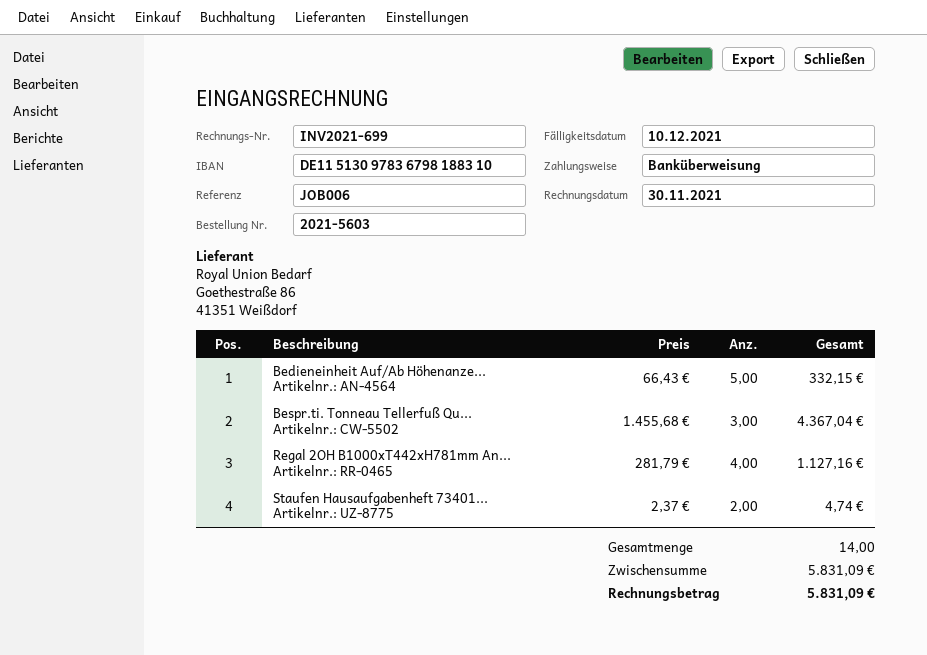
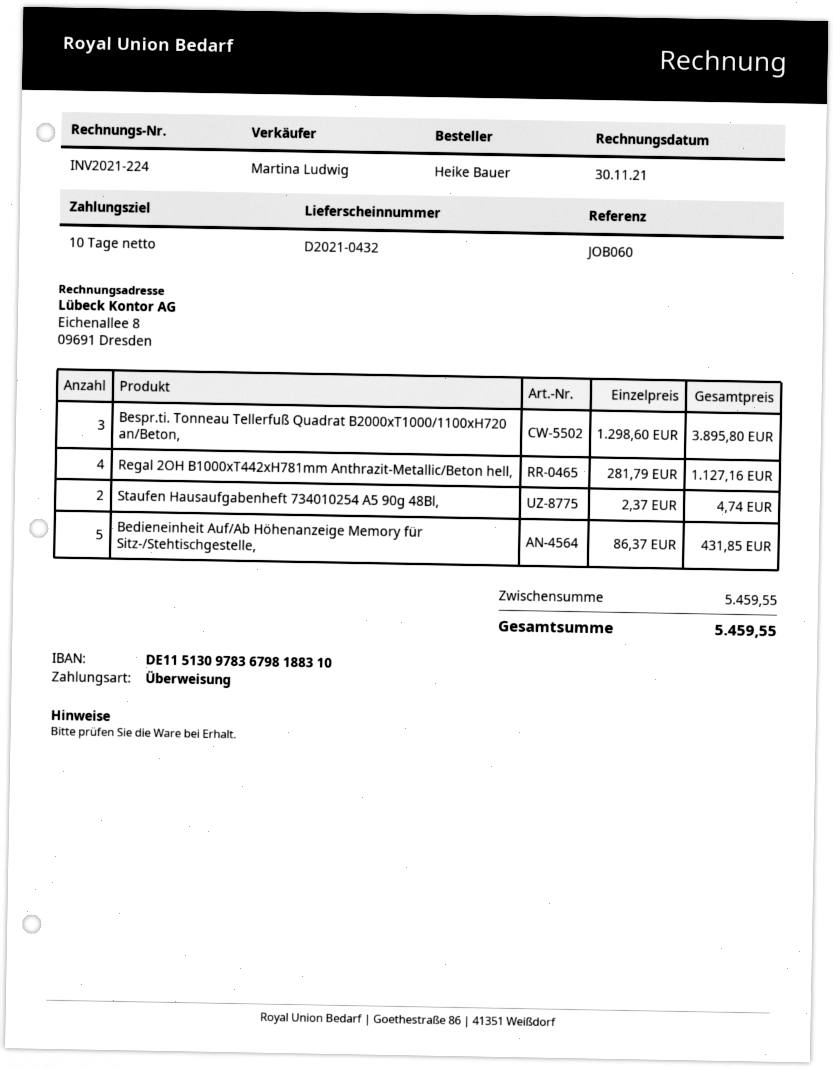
invoice number: INV2021-699 -> INV2021-224
reference: JOB006 -> JOB060
Bedieneinheit Auf/Ab Höhenanze...: 5 x 66.43 = 332.15 -> 5 x 86.37 = 431.85
Bespr.ti. Tonneau Tellerfuß Qu...: 3 x 1455.68 = 4367.04 -> 3 x 1298.60 = 3895.80
subtotal: 5831.09 -> 5459.55
total: 5831.09 -> 5459.55

